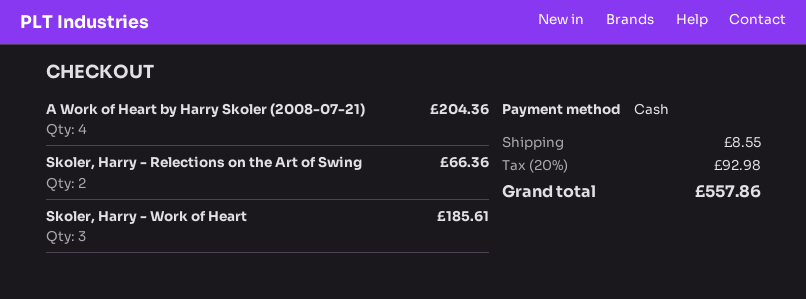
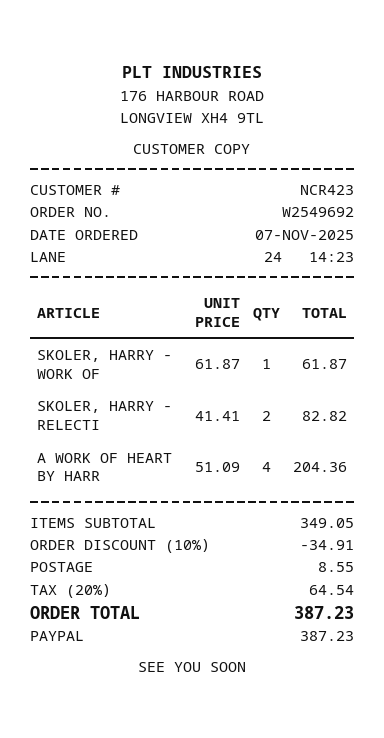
payment method: cash -> PayPal
Skoler, Harry - Relections on the Art of Swing: 2 for 66.36 -> 2 for 82.82
Skoler, Harry - Work of Heart: 3 for 185.61 -> 1 for 61.87
discount: none -> 10% = 34.91
tax: 20% = 92.98 -> 20% = 64.54
total: 557.86 -> 387.23

